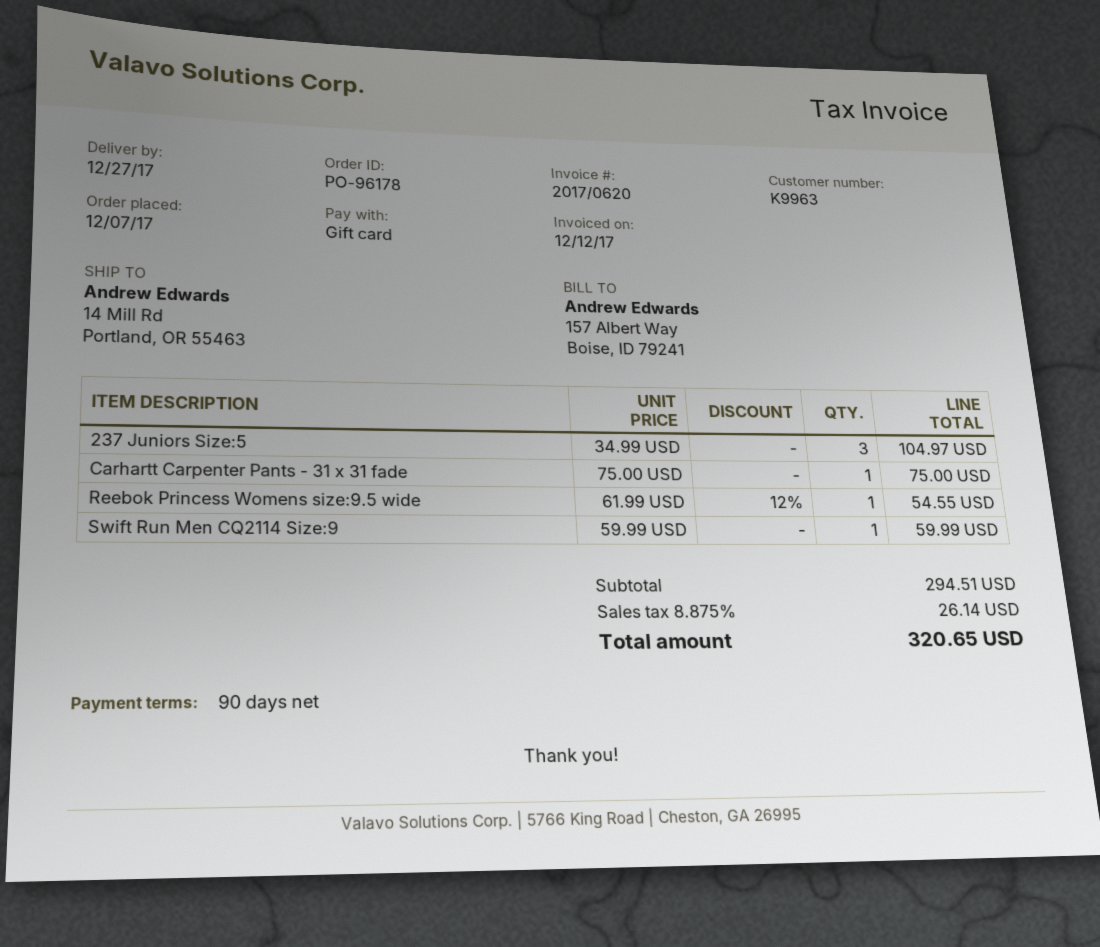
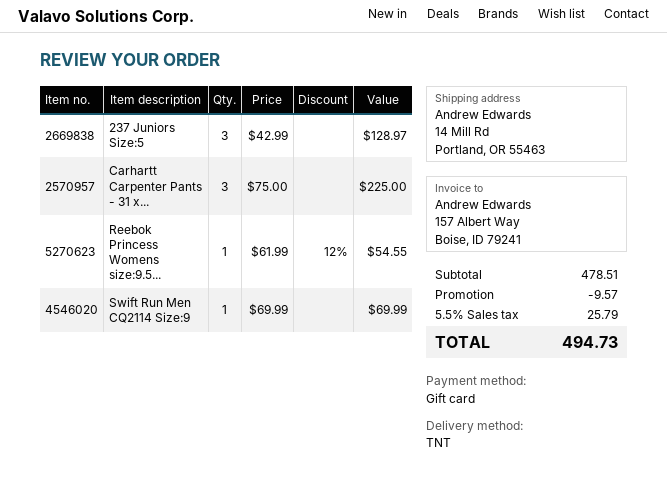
237 Juniors Size:5: 3 x 34.99 = 104.97 -> 3 x 42.99 = 128.97
Carhartt Carpenter Pants - 31 x 31 fade: 1 x 75.00 = 75.00 -> 3 x 75.00 = 225.00
Swift Run Men CQ2114 Size:9: 1 x 59.99 = 59.99 -> 1 x 69.99 = 69.99
subtotal: 294.51 -> 478.51
discount: none -> 9.57
tax: 8.875% = 26.14 -> 5.5% = 25.79
total: 320.65 -> 494.73

